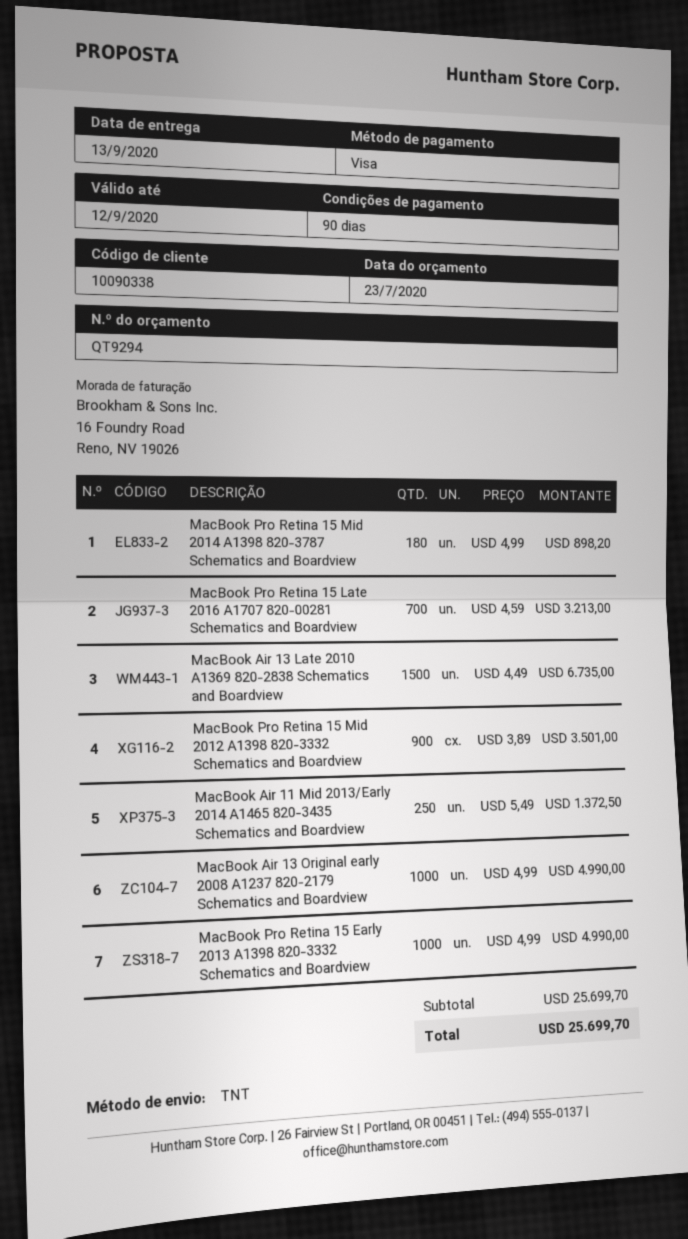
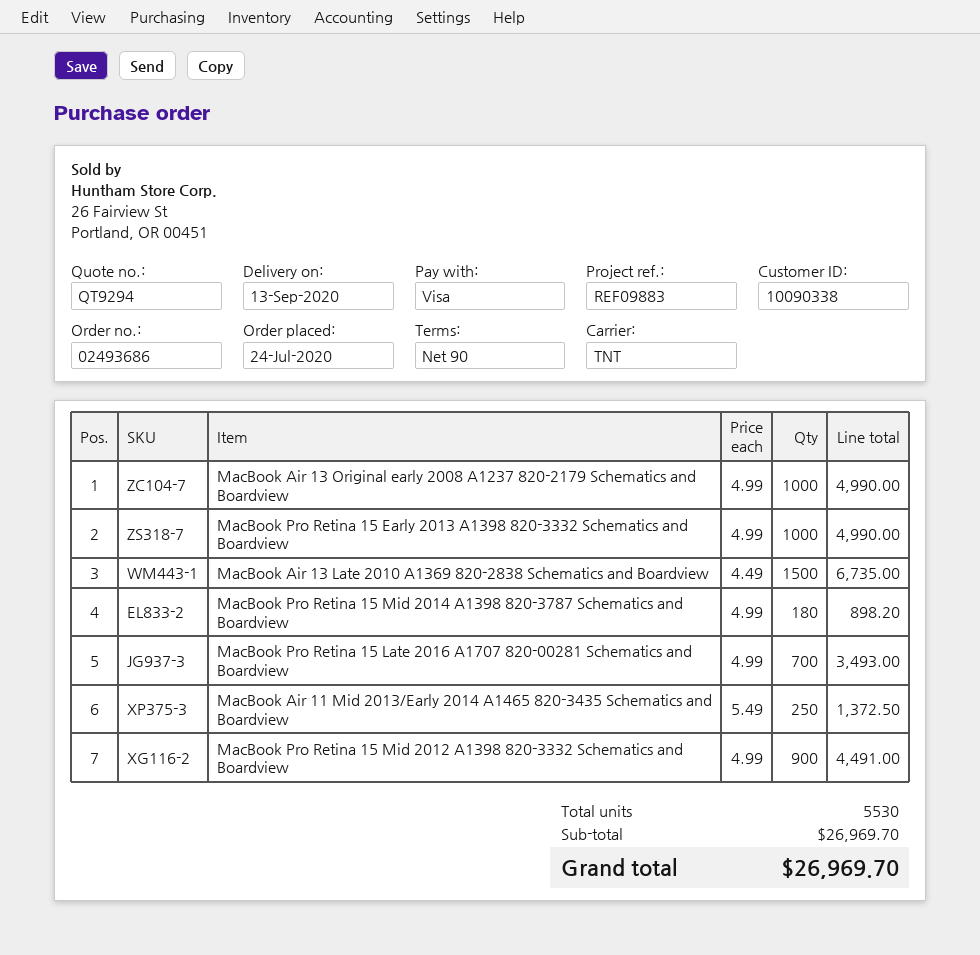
MacBook Pro Retina 15 Late 2016 A1707 820-00281 Schematics and Boardview: 700 x 4.59 = 3213.00 -> 700 x 4.99 = 3493.00
MacBook Pro Retina 15 Mid 2012 A1398 820-3332 Schematics and Boardview: 900 x 3.89 = 3501.00 -> 900 x 4.99 = 4491.00
subtotal: 25699.70 -> 26969.70
total: 25699.70 -> 26969.70

